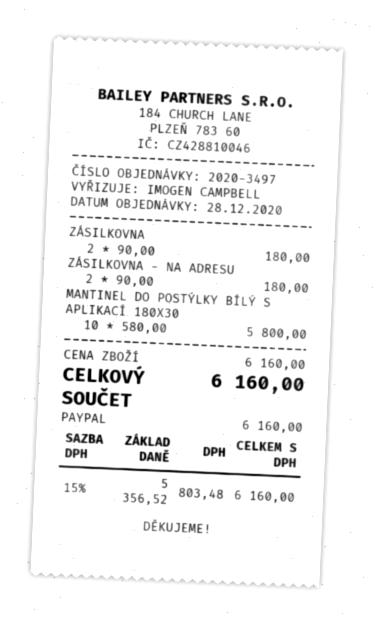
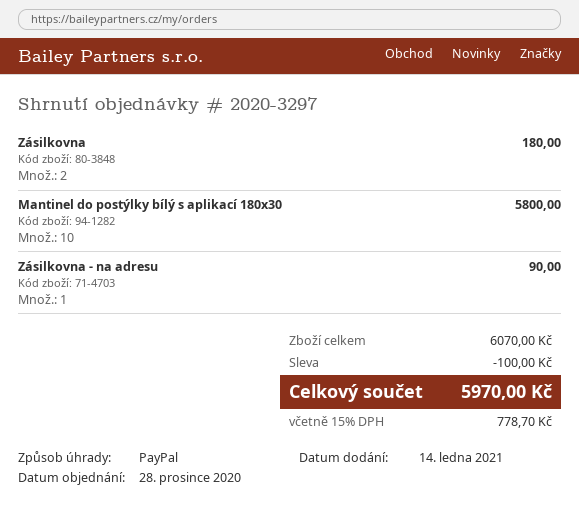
order number: 2020-3497 -> 2020-3297
ZÁSILKOVNA - NA ADRESU: 2 for 180.00 -> 1 for 90.00
subtotal: 6160.00 -> 6070.00
discount: none -> 100.00
tax: 15% = 803.48 -> 15% = 778.70
total: 6160.00 -> 5970.00

